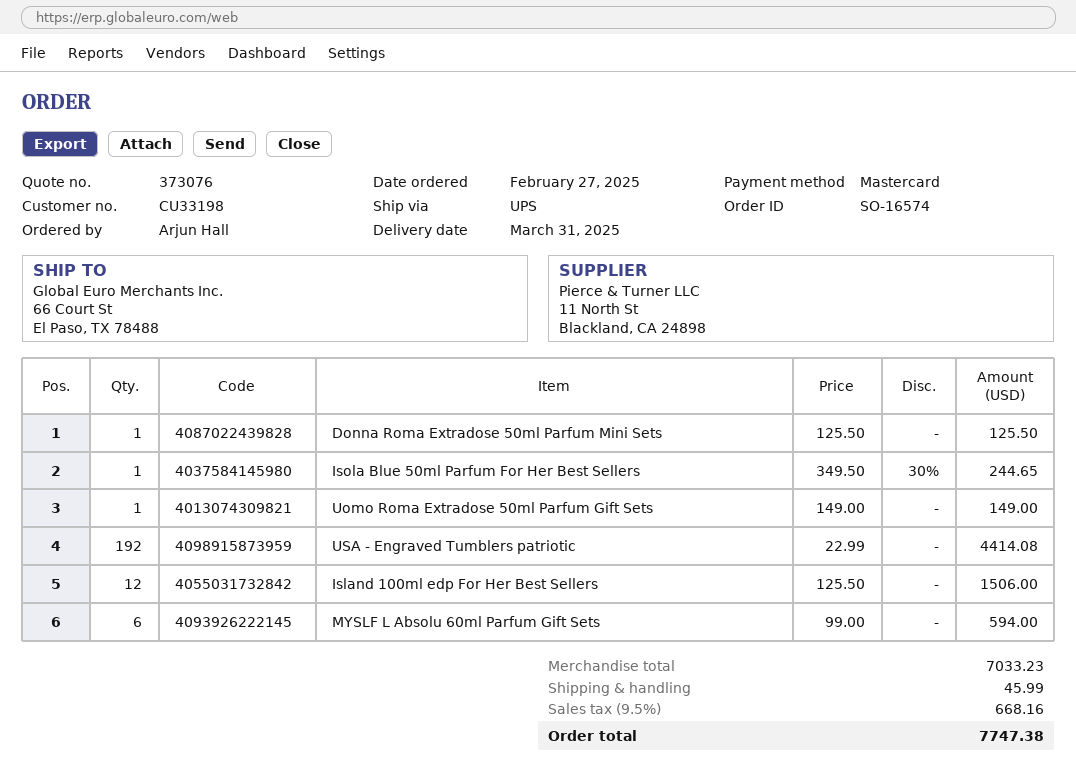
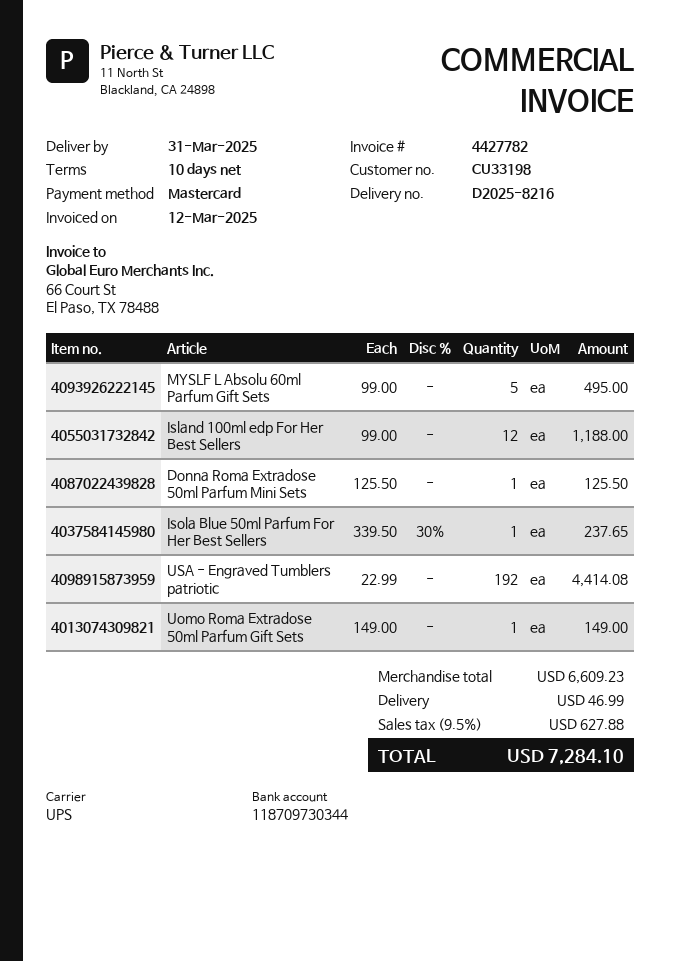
Isola Blue 50ml Parfum For Her Best Sellers: 1 x 349.50 - 30% = 244.65 -> 1 x 339.50 - 30% = 237.65
Island 100ml edp For Her Best Sellers: 12 x 125.50 = 1506.00 -> 12 x 99.00 = 1188.00
MYSLF L Absolu 60ml Parfum Gift Sets: 6 x 99.00 = 594.00 -> 5 x 99.00 = 495.00
subtotal: 7033.23 -> 6609.23
shipping: 45.99 -> 46.99
tax: 9.5% = 668.16 -> 9.5% = 627.88
total: 7747.38 -> 7284.10

